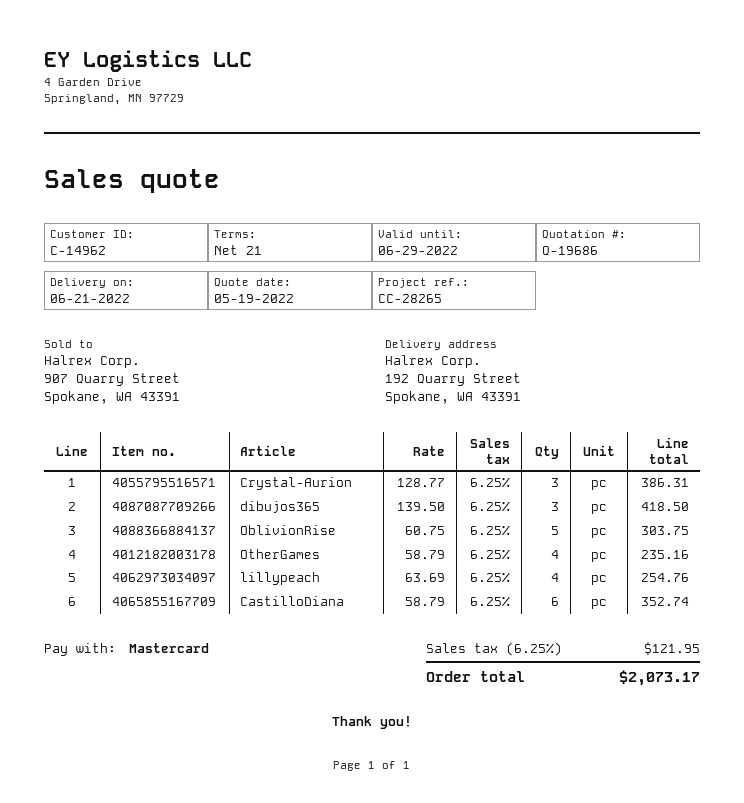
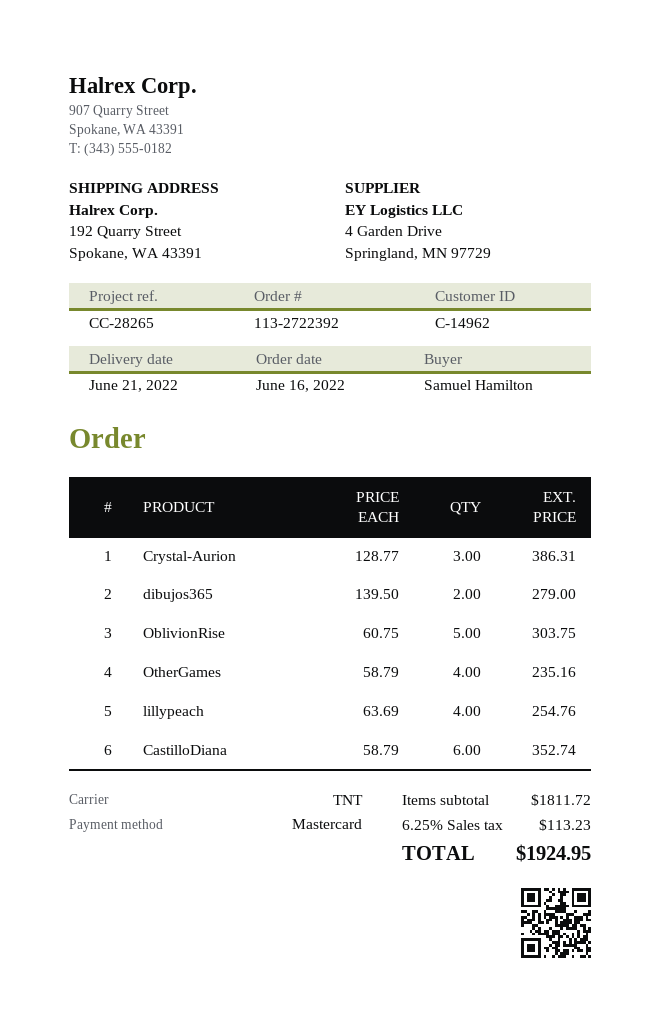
dibujos365: 3 x 139.50 = 418.50 -> 2 x 139.50 = 279.00
tax: 6.25% = 121.95 -> 6.25% = 113.23
total: 2073.17 -> 1924.95

